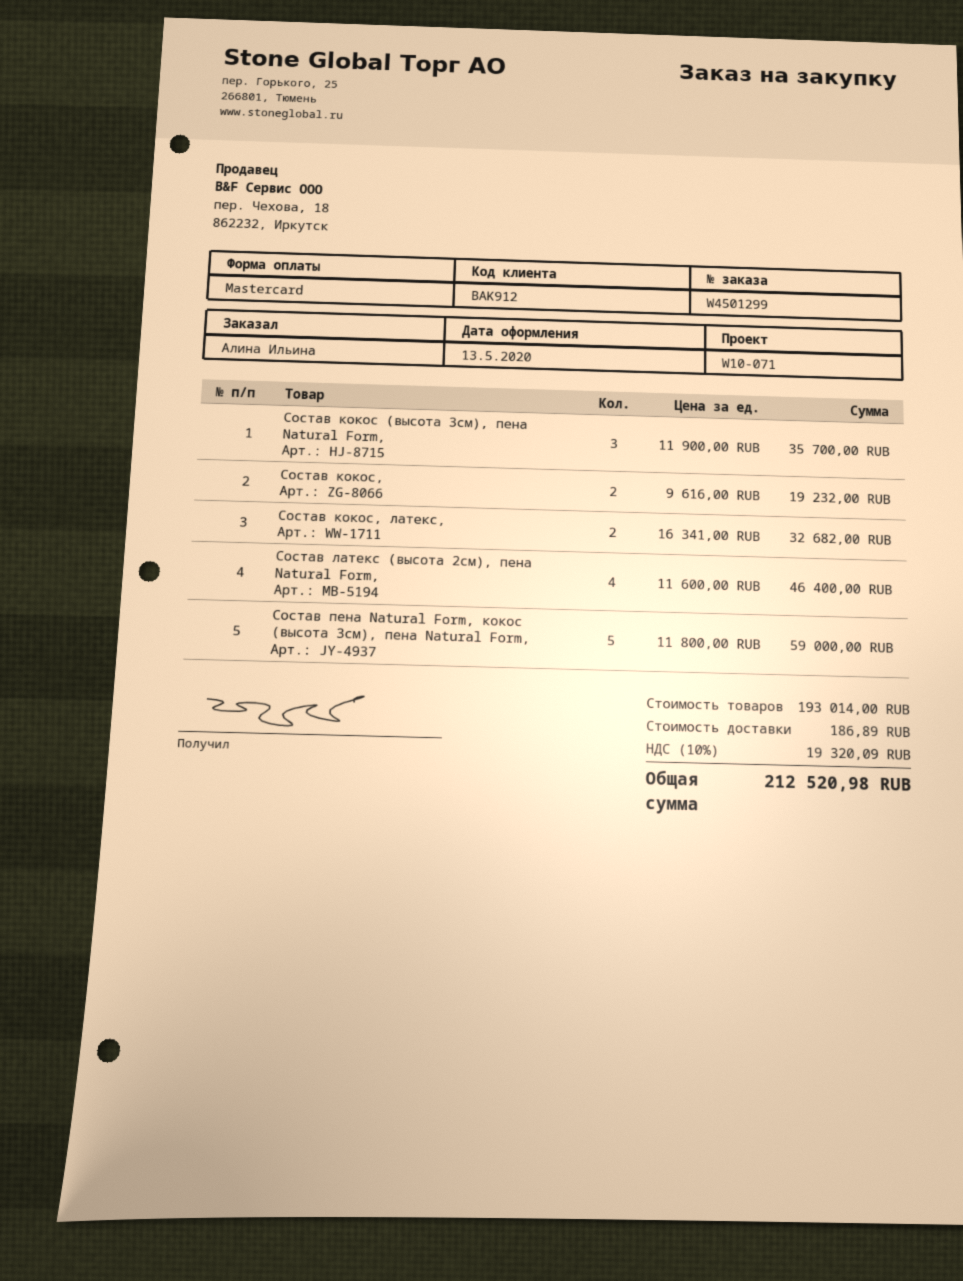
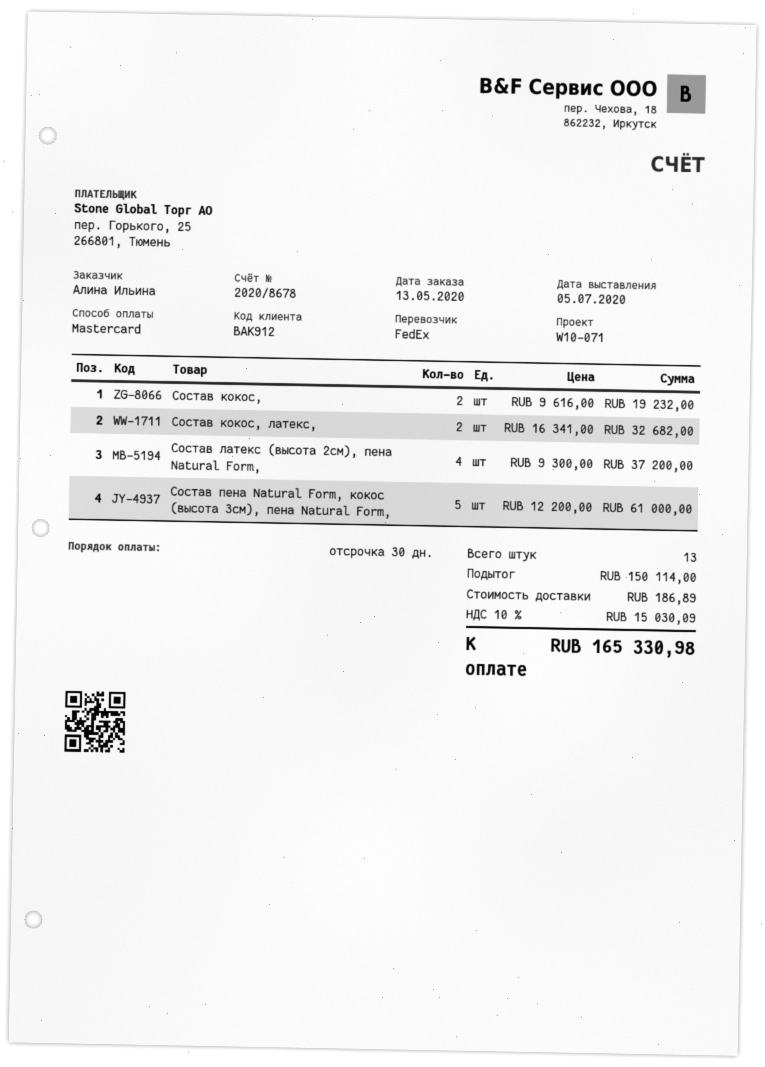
Состав кокос (высота 3см), пена Natural Form,: 3 x 11900.00 = 35700.00 -> none
Состав латекс (высота 2см), пена Natural Form,: 4 x 11600.00 = 46400.00 -> 4 x 9300.00 = 37200.00
Состав пена Natural Form, кокос (высота 3см), пена Natural Form,: 5 x 11800.00 = 59000.00 -> 5 x 12200.00 = 61000.00
subtotal: 193014.00 -> 150114.00
tax: 10% = 19320.09 -> 10% = 15030.09
total: 212520.98 -> 165330.98

